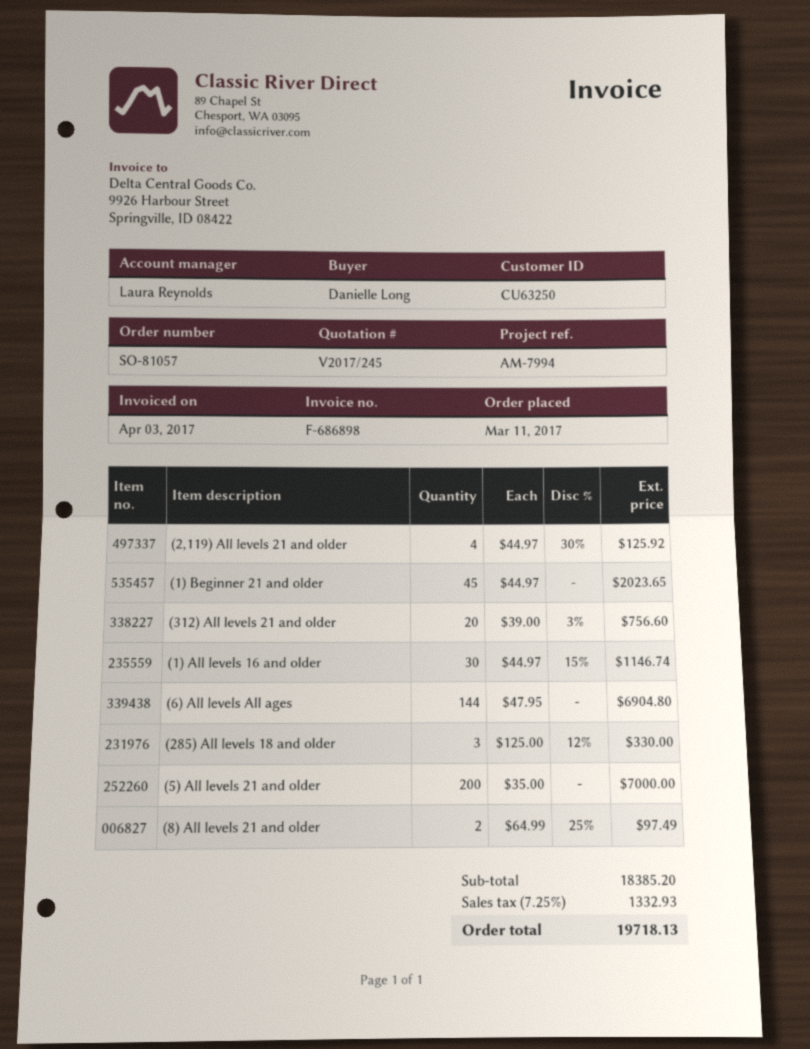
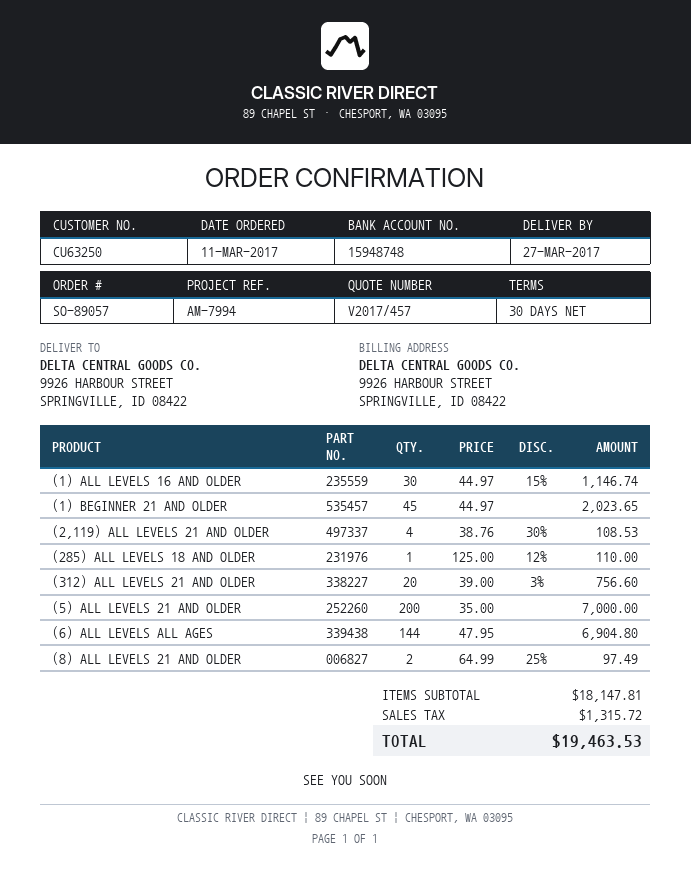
quote number: V2017/245 -> V2017/457
order number: SO-81057 -> SO-89057
(2,119) All levels 21 and older: 4 x 44.97 - 30% = 125.92 -> 4 x 38.76 - 30% = 108.53
(285) All levels 18 and older: 3 x 125.00 - 12% = 330.00 -> 1 x 125.00 - 12% = 110.00
subtotal: 18385.20 -> 18147.81
tax: 1332.93 -> 1315.72
total: 19718.13 -> 19463.53

